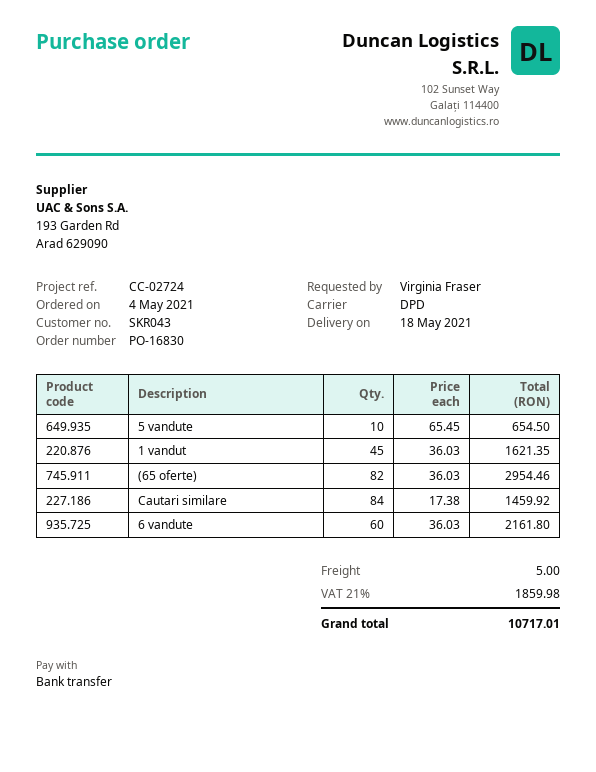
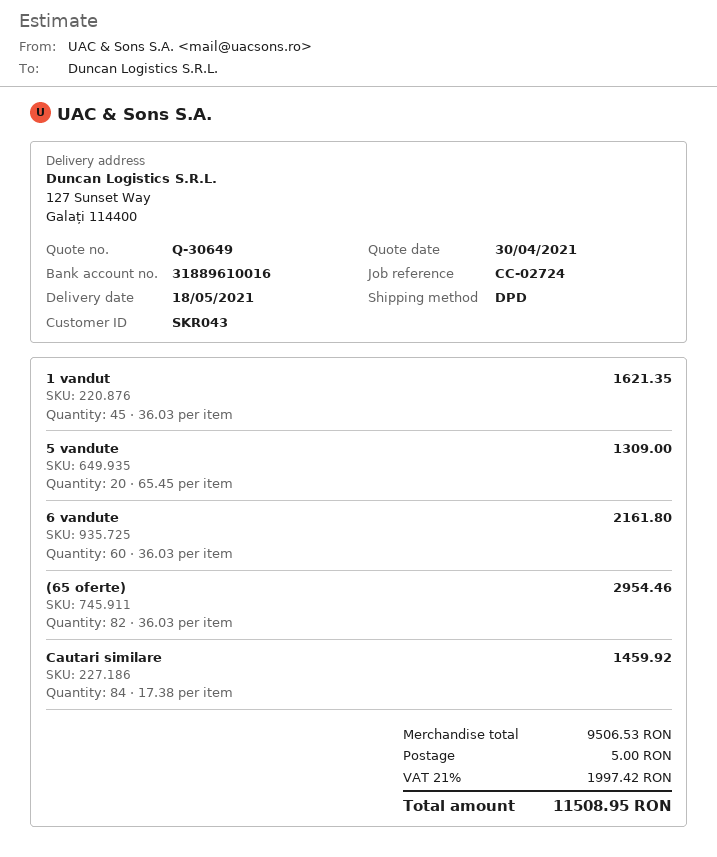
5 vandute: 10 x 65.45 = 654.50 -> 20 x 65.45 = 1309.00
tax: 21% = 1859.98 -> 21% = 1997.42
total: 10717.01 -> 11508.95

